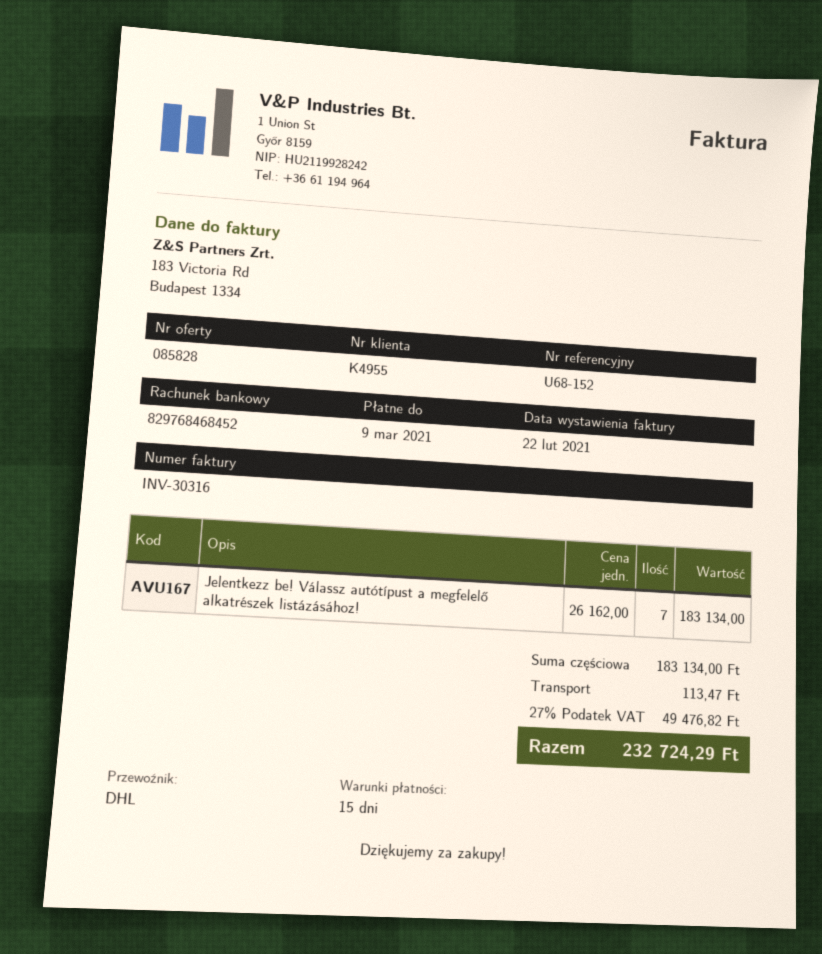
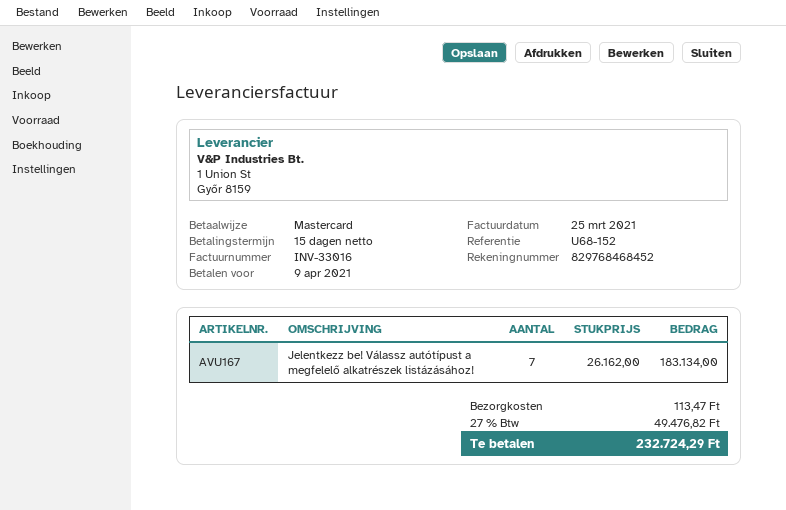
invoice number: INV-30316 -> INV-33016
invoice date: 2021-02-22 -> 2021-03-25
due date: 2021-03-09 -> 2021-04-09

